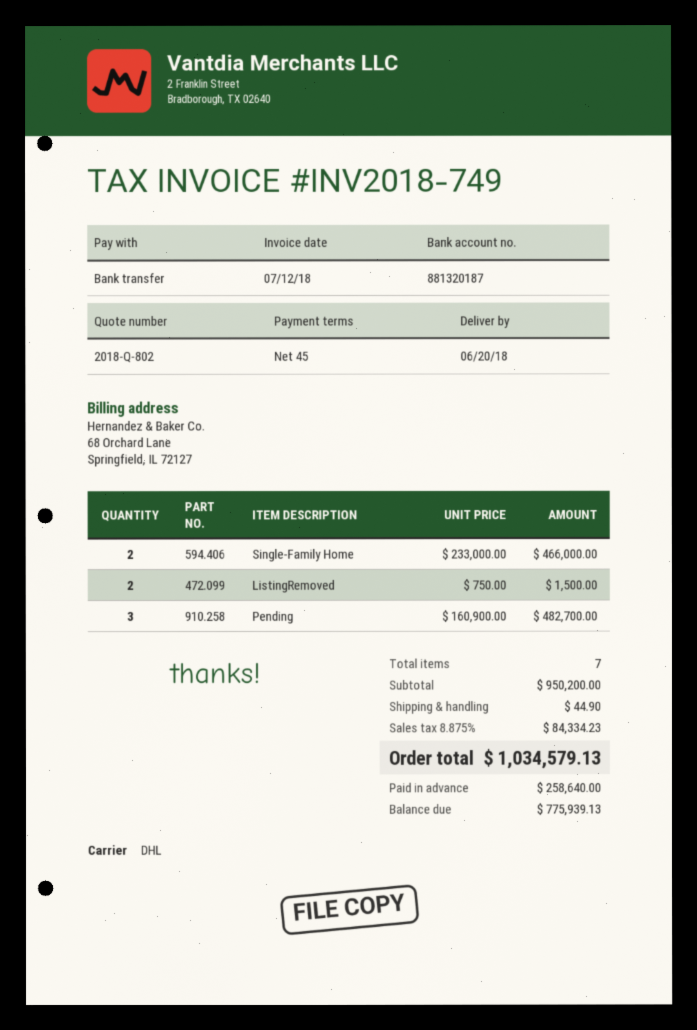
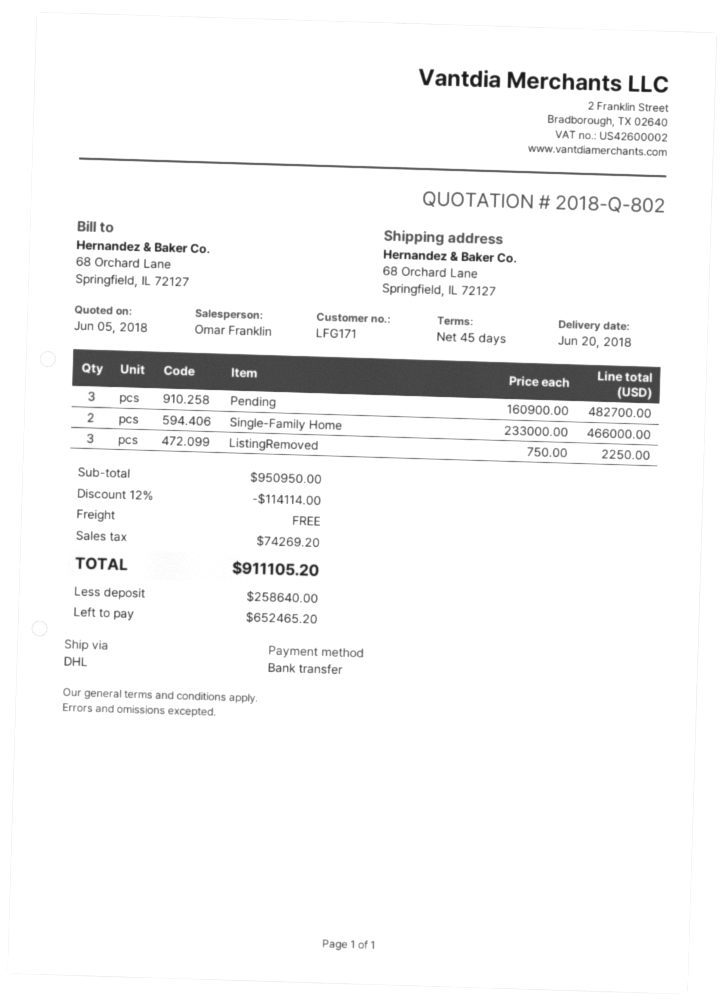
ListingRemoved: 2 x 750.00 = 1500.00 -> 3 x 750.00 = 2250.00
subtotal: 950200.00 -> 950950.00
discount: none -> 12% = 114114.00
shipping: 44.90 -> 0.00
tax: 84334.23 -> 74269.20
total: 1034579.13 -> 911105.20
balance: 775939.13 -> 652465.20

